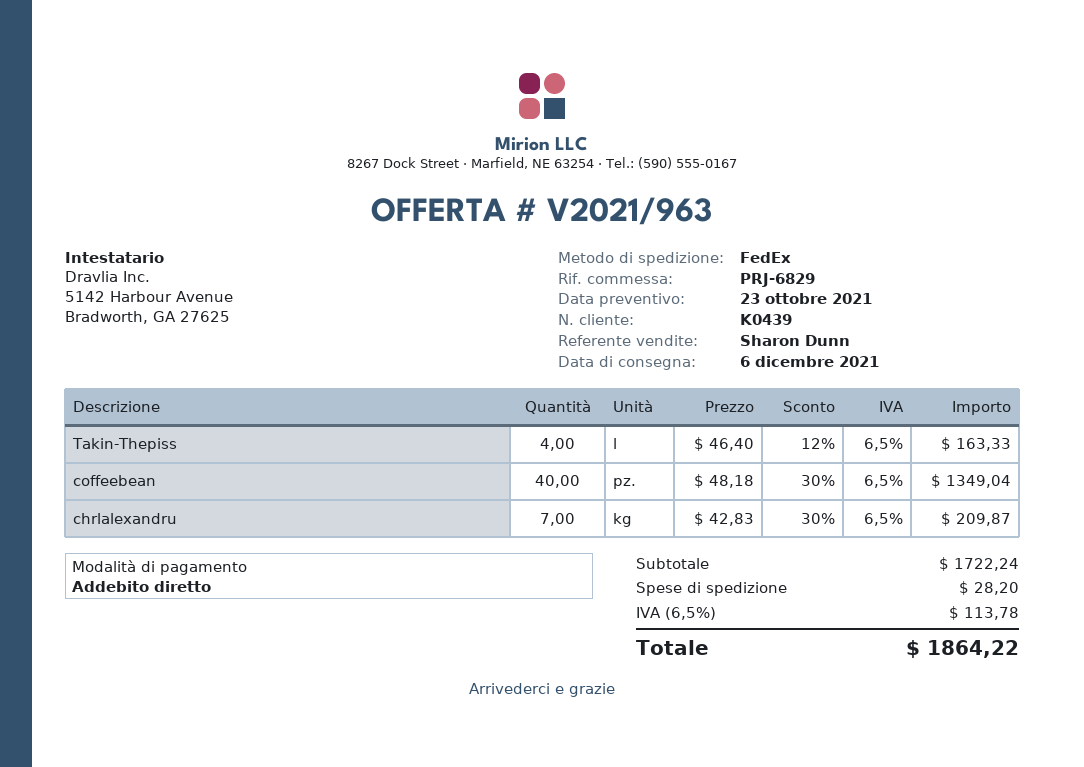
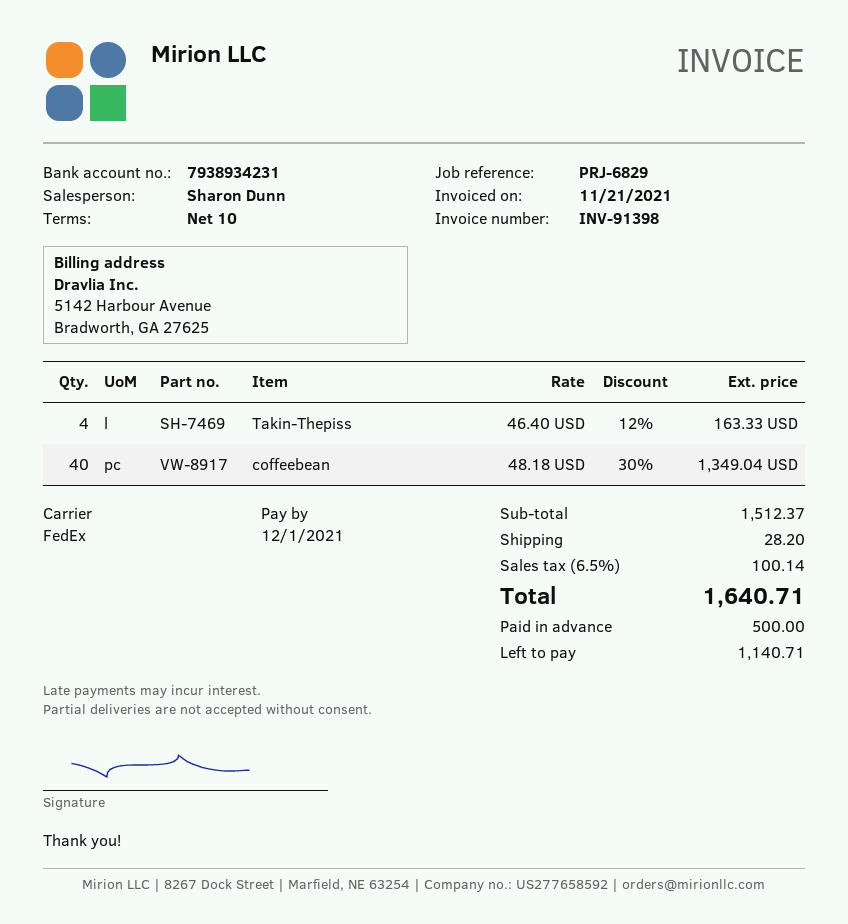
chrlalexandru: 7 x 42.83 - 30% = 209.87 -> none
subtotal: 1722.24 -> 1512.37
tax: 6.5% = 113.78 -> 6.5% = 100.14
total: 1864.22 -> 1640.71

